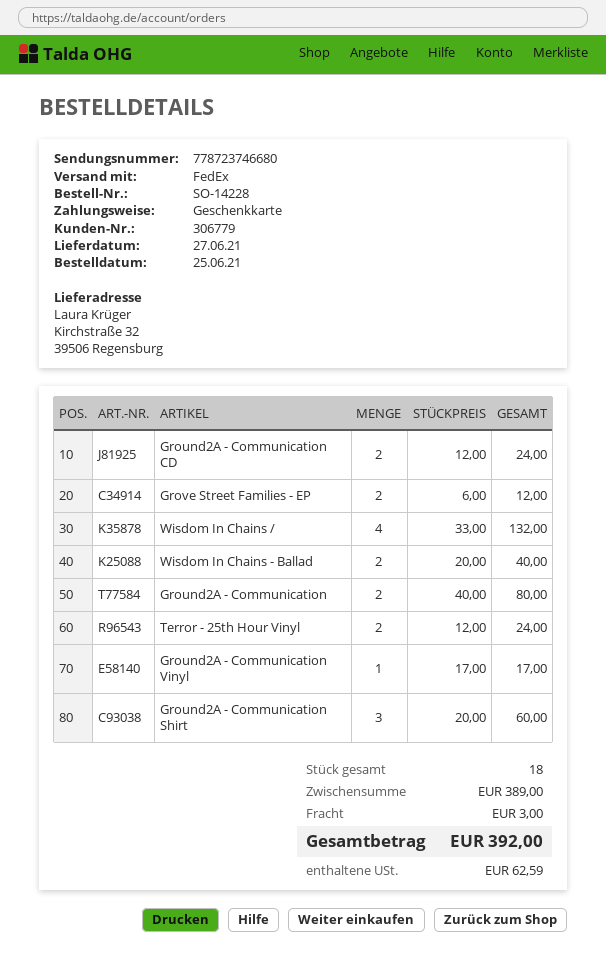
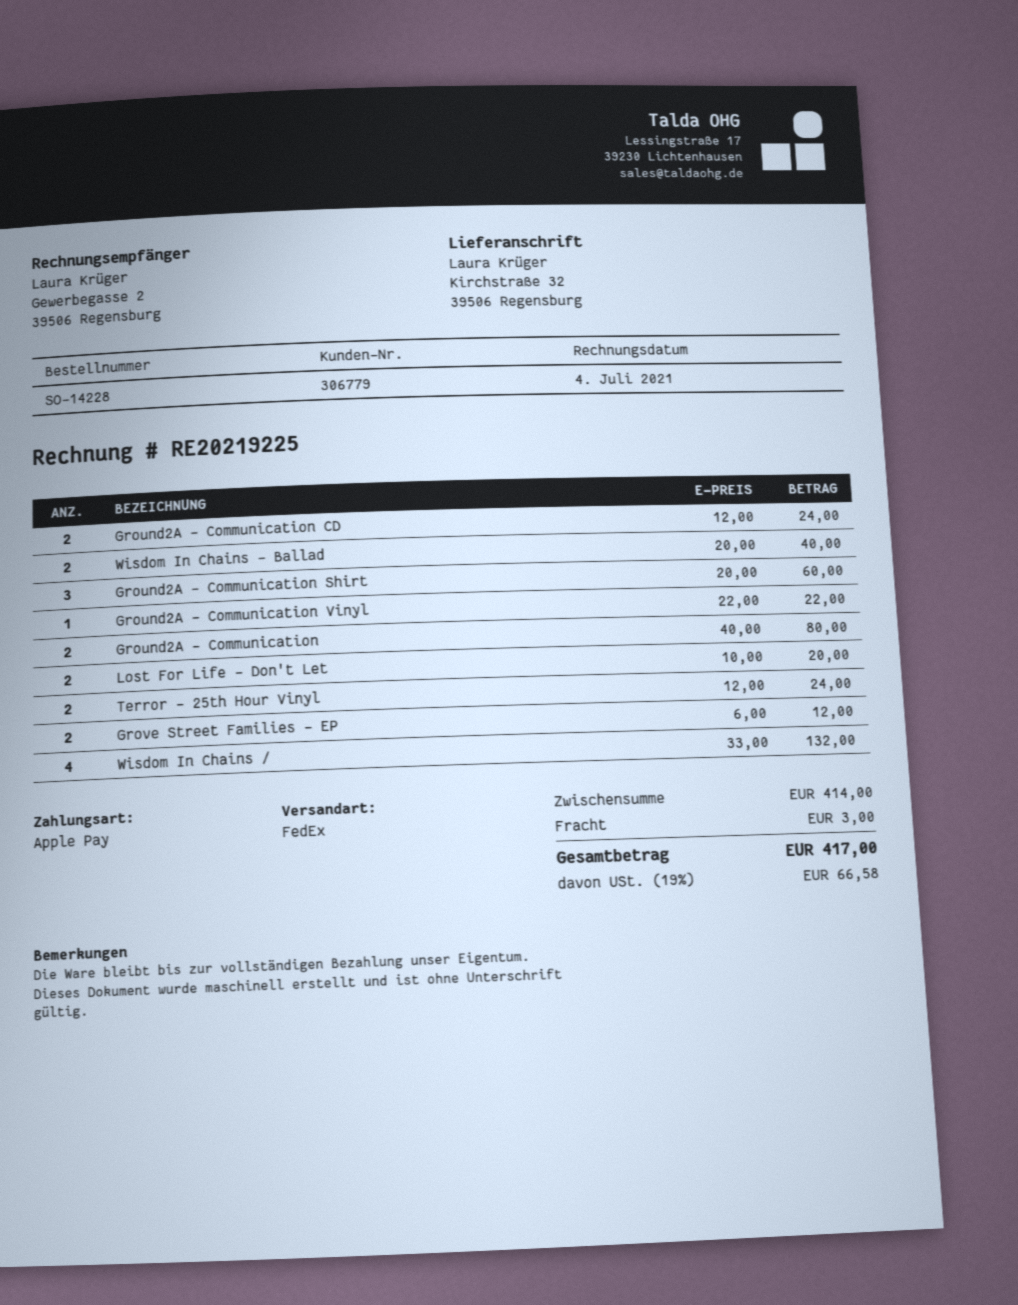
payment method: gift card -> Apple Pay
Ground2A - Communication Vinyl: 1 x 17.00 = 17.00 -> 1 x 22.00 = 22.00
Lost For Life - Don't Let: none -> 2 x 10.00 = 20.00
subtotal: 389.00 -> 414.00
tax: 62.59 -> 66.58
total: 392.00 -> 417.00

